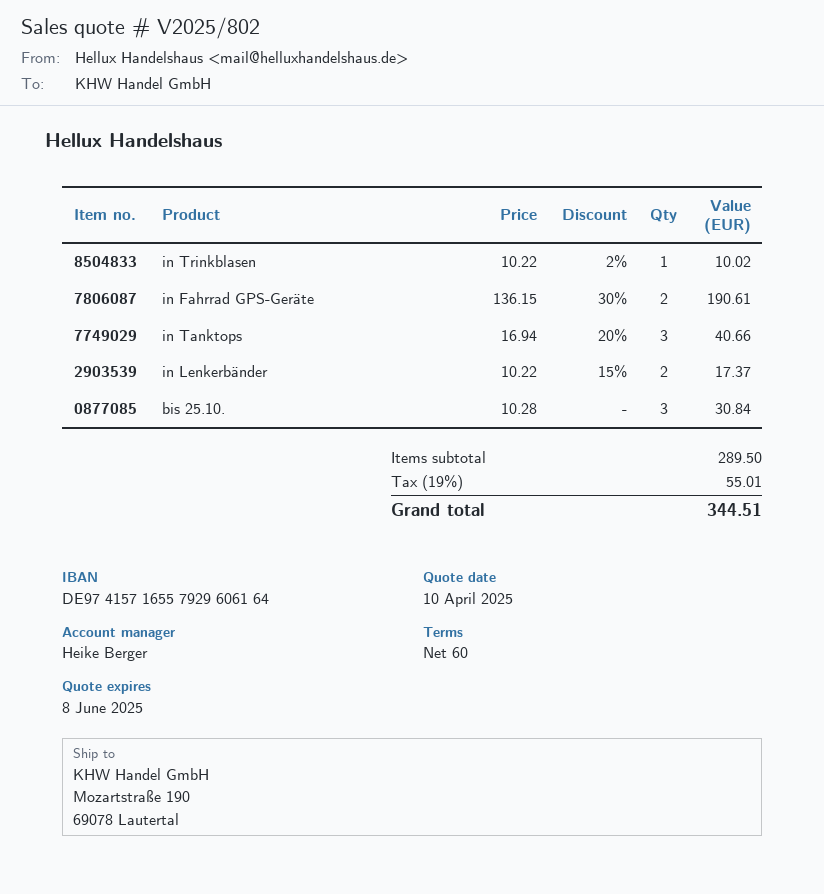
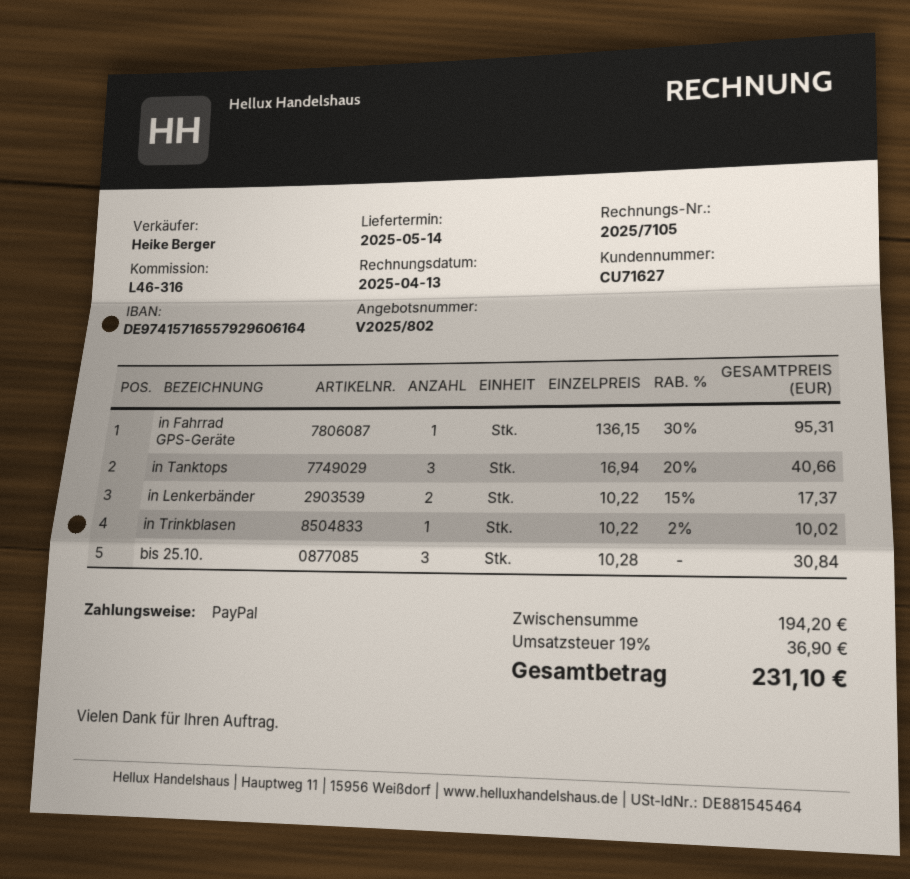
in Fahrrad GPS-Geräte: 2 x 136.15 - 30% = 190.61 -> 1 x 136.15 - 30% = 95.31
subtotal: 289.50 -> 194.20
tax: 19% = 55.01 -> 19% = 36.90
total: 344.51 -> 231.10

